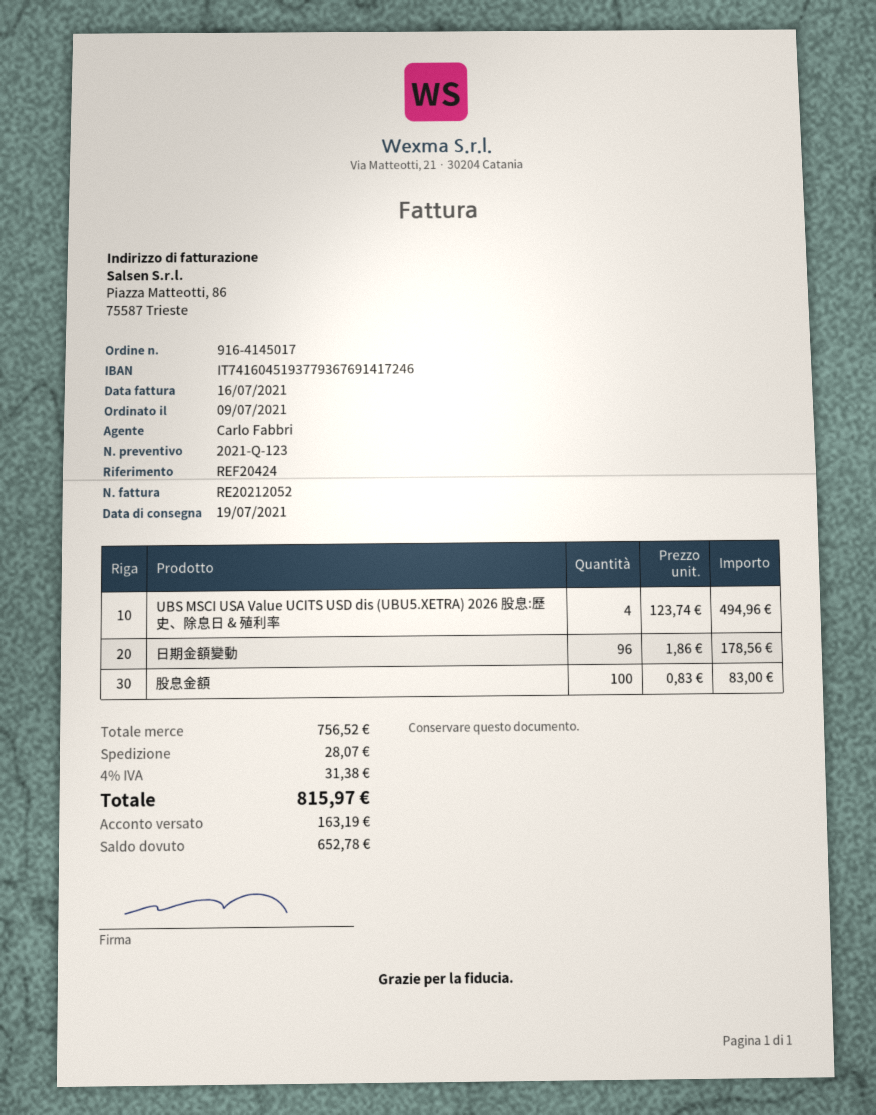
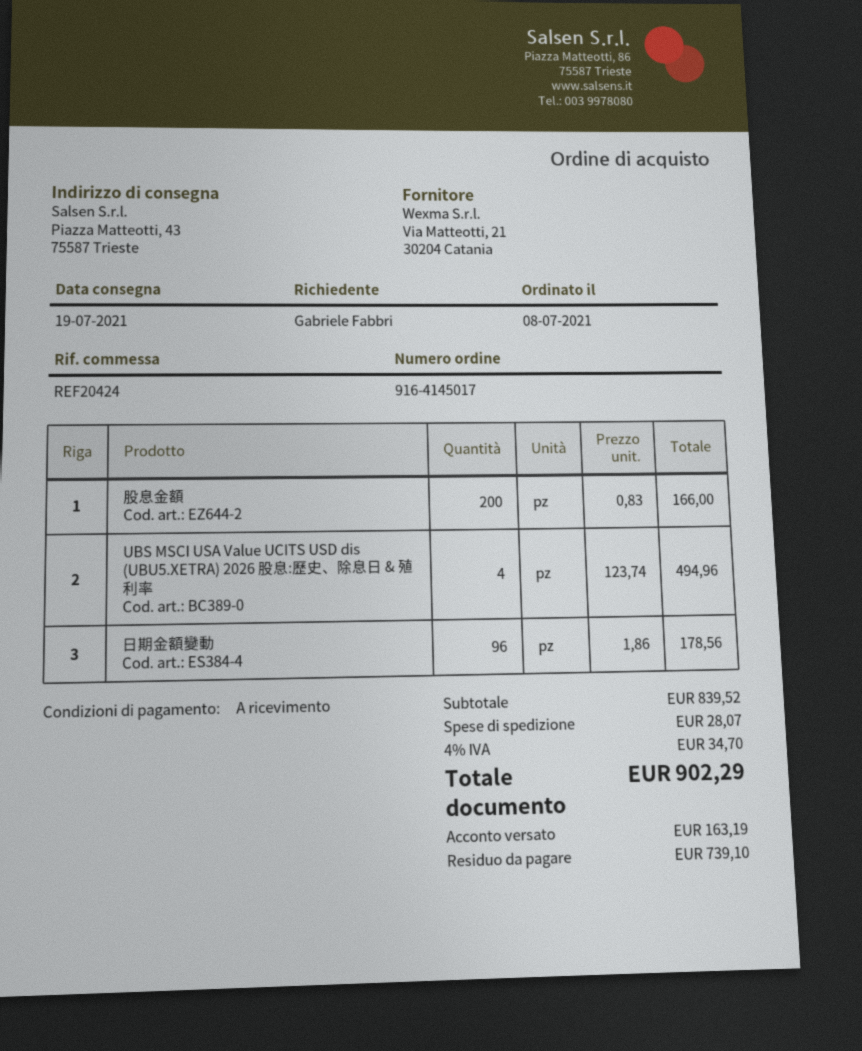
order date: 2021-07-09 -> 2021-07-08
股息金額: 100 x 0.83 = 83.00 -> 200 x 0.83 = 166.00
subtotal: 756.52 -> 839.52
tax: 4% = 31.38 -> 4% = 34.70
total: 815.97 -> 902.29
balance: 652.78 -> 739.10

